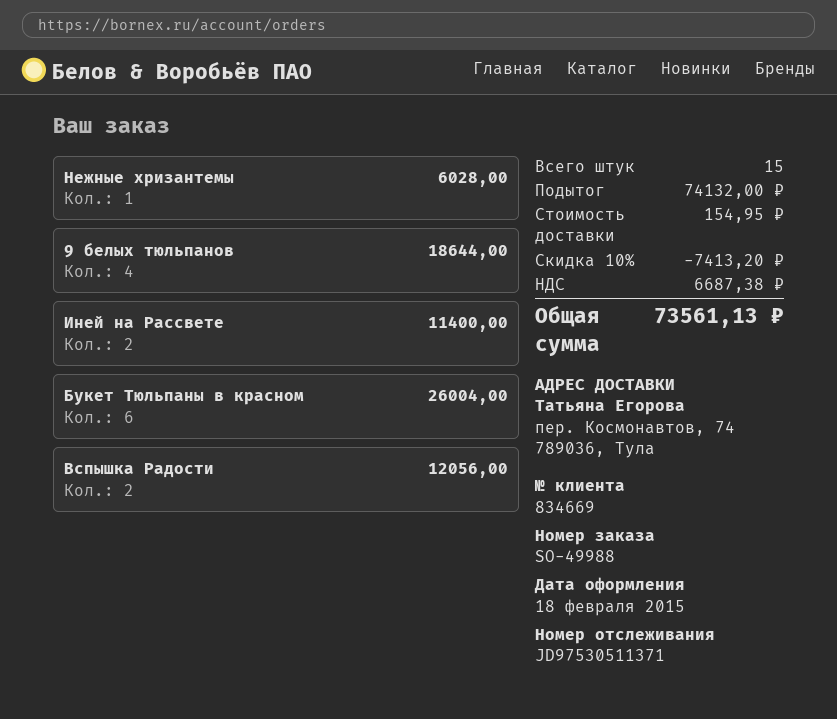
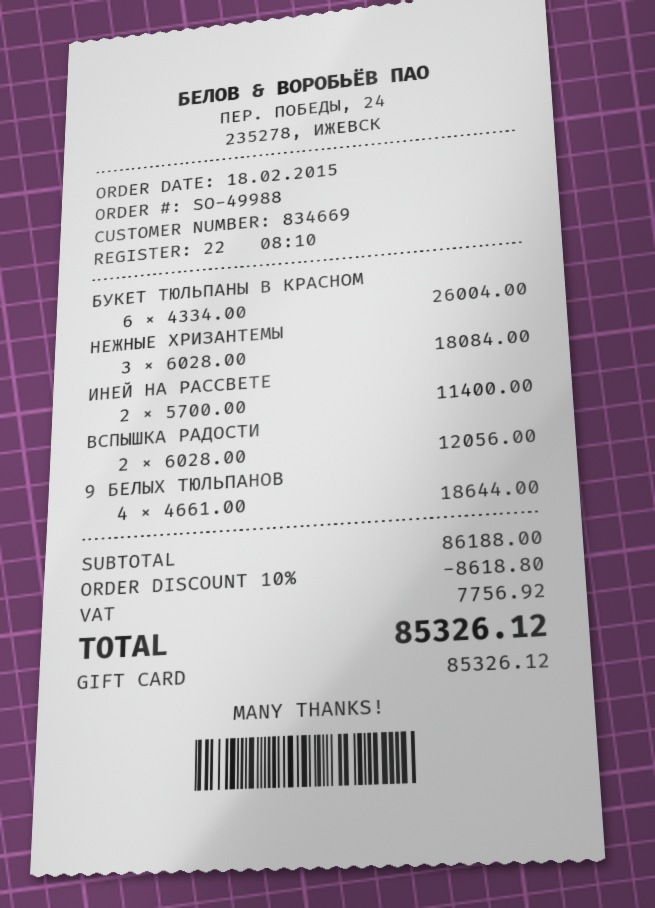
Нежные хризантемы: 1 for 6028.00 -> 3 for 18084.00
subtotal: 74132.00 -> 86188.00
discount: 10% = 7413.20 -> 10% = 8618.80
shipping: 154.95 -> none
tax: 6687.38 -> 7756.92
total: 73561.13 -> 85326.12

